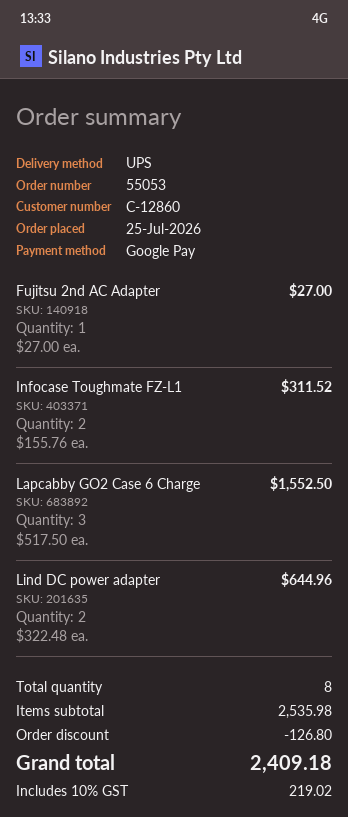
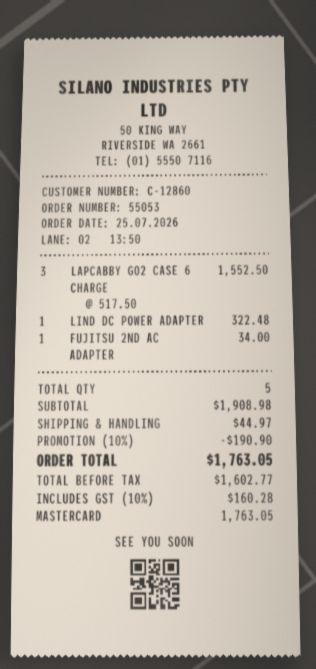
payment method: Google Pay -> Mastercard
Fujitsu 2nd AC Adapter: 1 x 27.00 = 27.00 -> 1 x 34.00 = 34.00
Infocase Toughmate FZ-L1: 2 x 155.76 = 311.52 -> none
Lind DC power adapter: 2 x 322.48 = 644.96 -> 1 x 322.48 = 322.48
total quantity: 8 -> 5
subtotal: 2535.98 -> 1908.98
discount: 126.80 -> 190.90
shipping: none -> 44.97
tax: 10% = 219.02 -> 10% = 160.28
total: 2409.18 -> 1763.05

